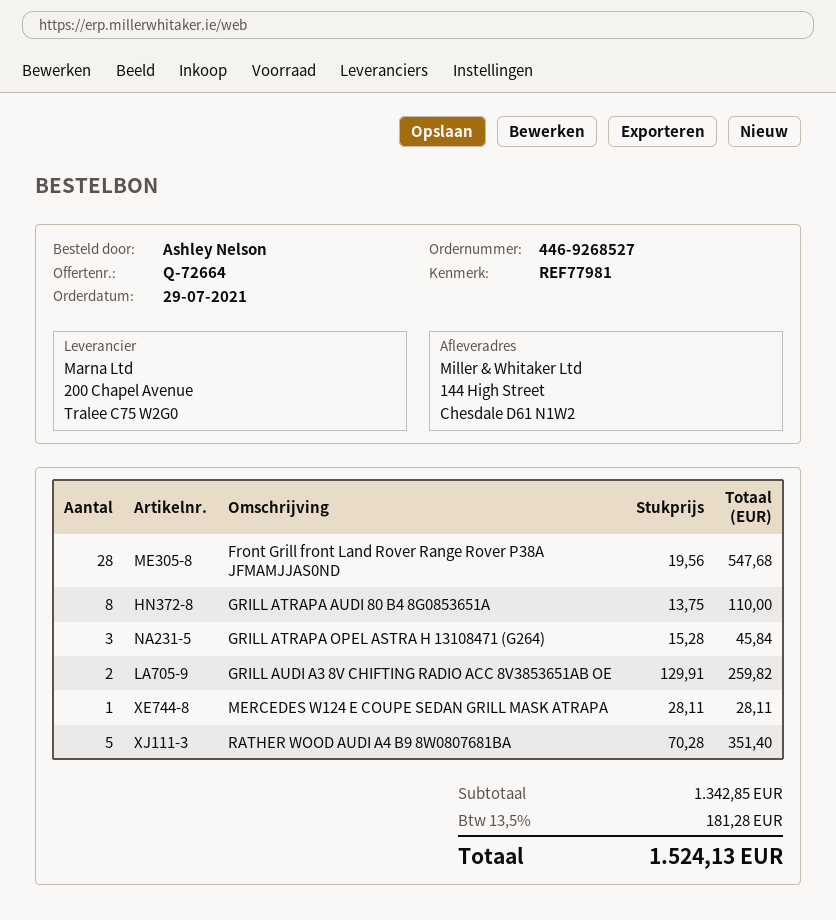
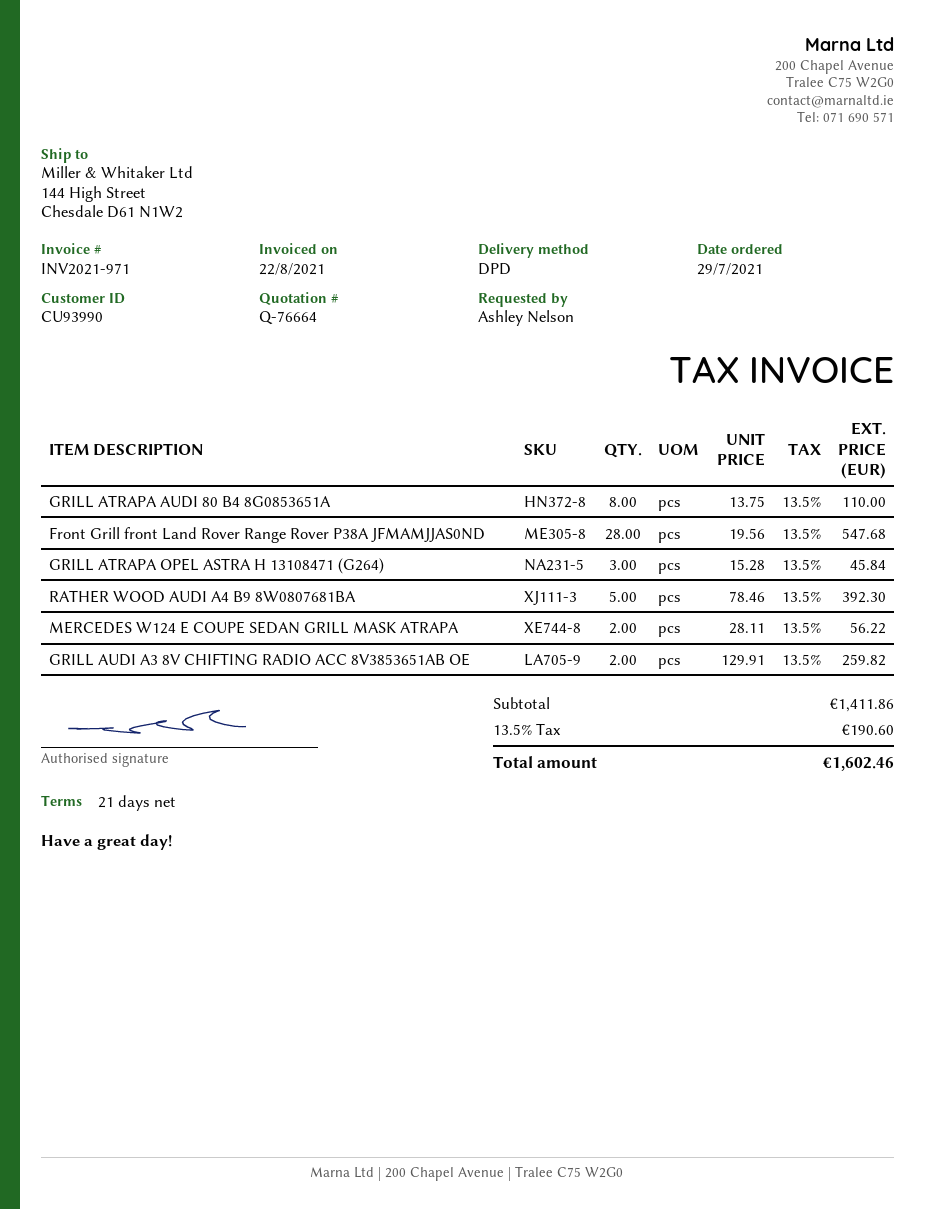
quote number: Q-72664 -> Q-76664
MERCEDES W124 E COUPE SEDAN GRILL MASK ATRAPA: 1 x 28.11 = 28.11 -> 2 x 28.11 = 56.22
RATHER WOOD AUDI A4 B9 8W0807681BA: 5 x 70.28 = 351.40 -> 5 x 78.46 = 392.30
subtotal: 1342.85 -> 1411.86
tax: 13.5% = 181.28 -> 13.5% = 190.60
total: 1524.13 -> 1602.46

